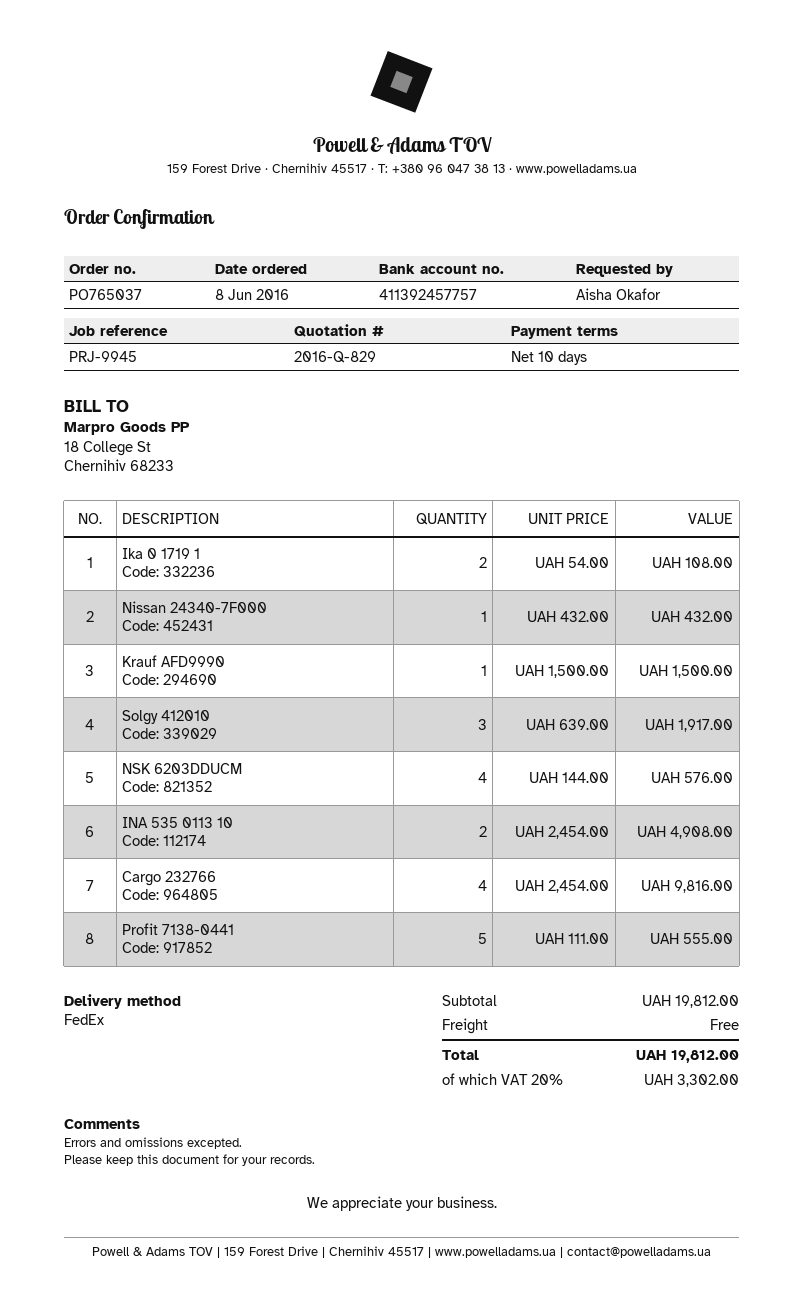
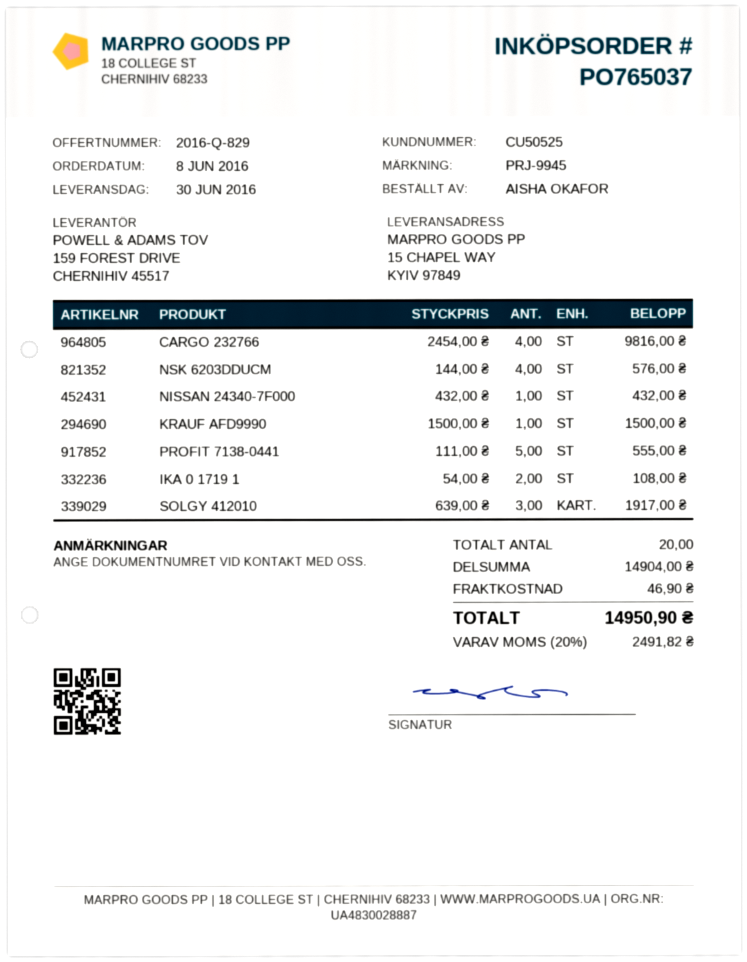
INA 535 0113 10: 2 x 2454.00 = 4908.00 -> none
subtotal: 19812.00 -> 14904.00
shipping: 0.00 -> 46.90
tax: 20% = 3302.00 -> 20% = 2491.82
total: 19812.00 -> 14950.90

